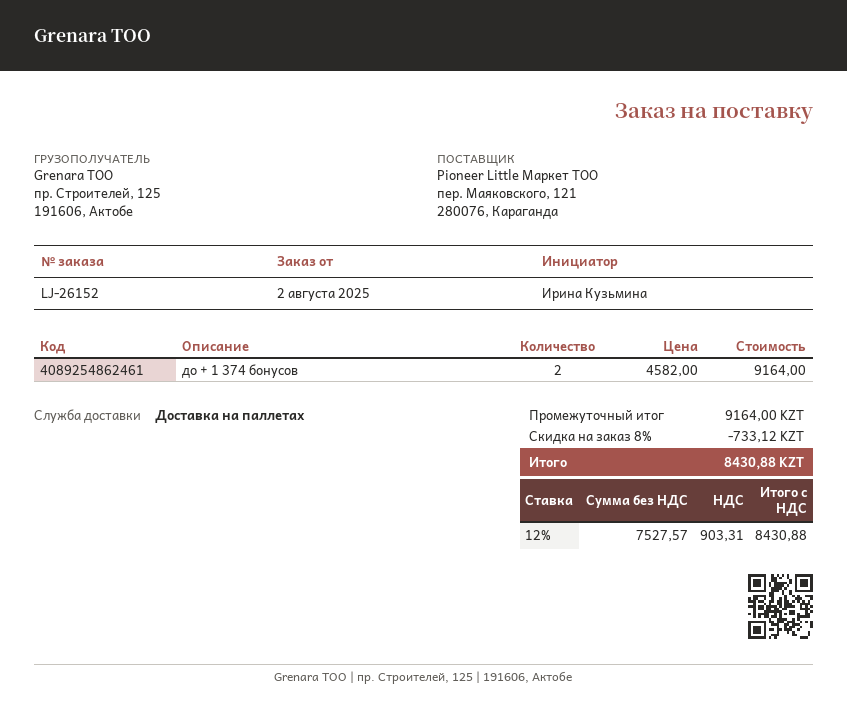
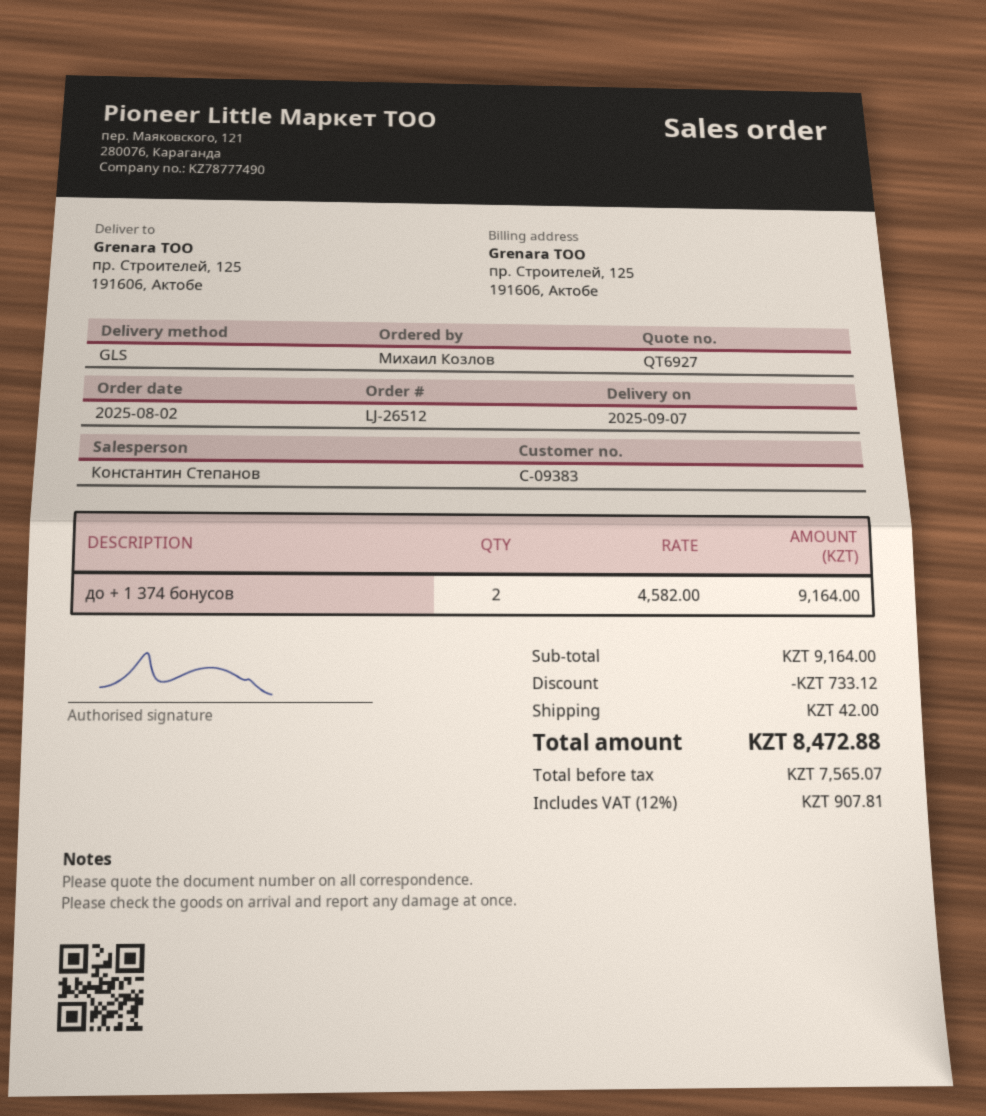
order number: LJ-26152 -> LJ-26512
ordered by: Ирина Кузьмина -> Михаил Козлов
shipping method: pallet freight -> GLS
shipping: none -> 42.00
net: 7527.57 -> 7565.07
tax: 12% = 903.31 -> 12% = 907.81
total: 8430.88 -> 8472.88

